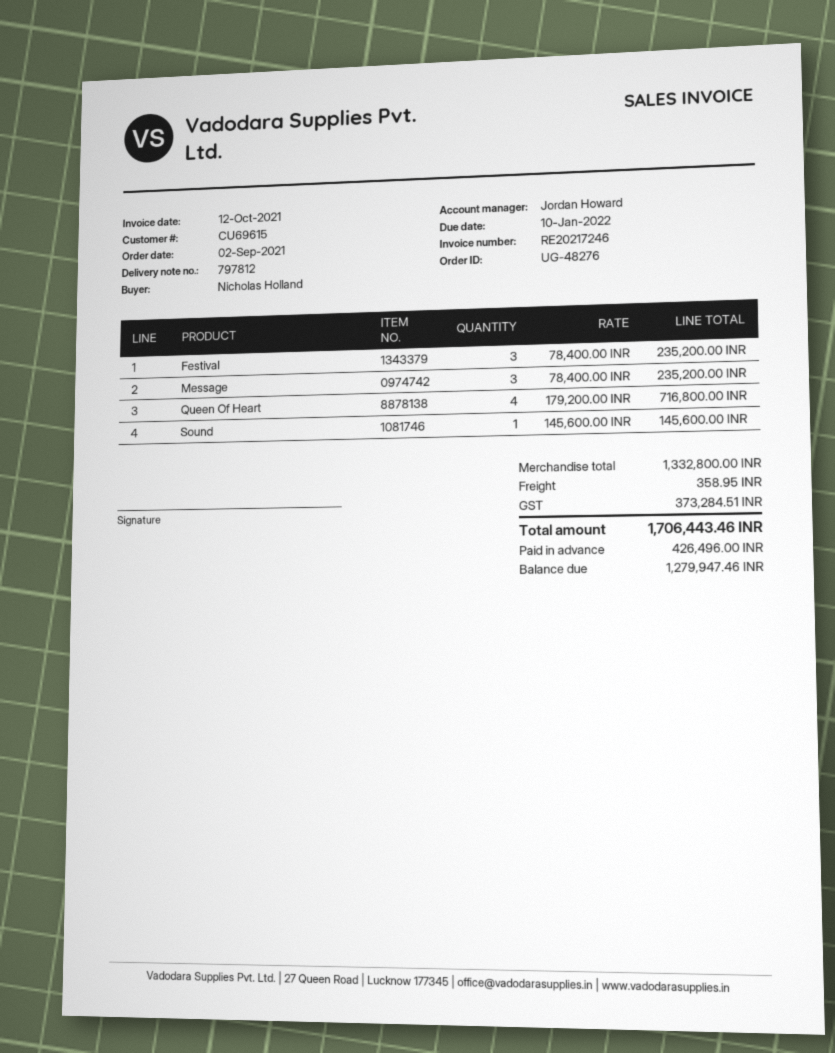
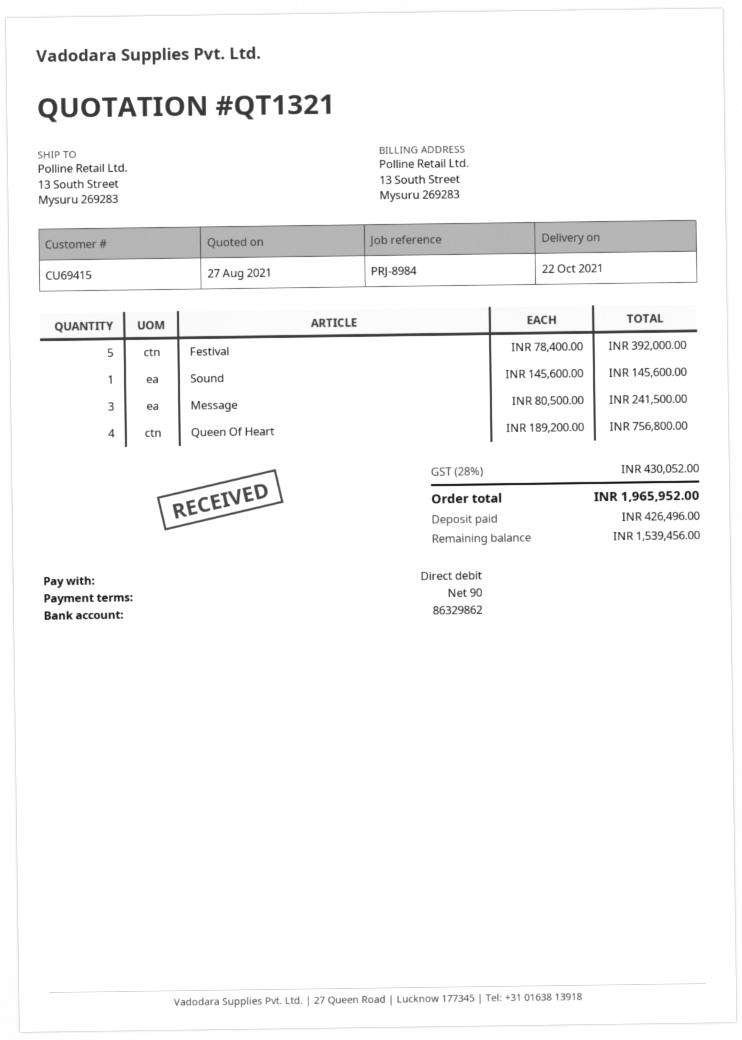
customer number: CU69615 -> CU69415
Festival: 3 x 78400.00 = 235200.00 -> 5 x 78400.00 = 392000.00
Message: 3 x 78400.00 = 235200.00 -> 3 x 80500.00 = 241500.00
Queen Of Heart: 4 x 179200.00 = 716800.00 -> 4 x 189200.00 = 756800.00
shipping: 358.95 -> none
tax: 373284.51 -> 430052.00
total: 1706443.46 -> 1965952.00
balance: 1279947.46 -> 1539456.00

